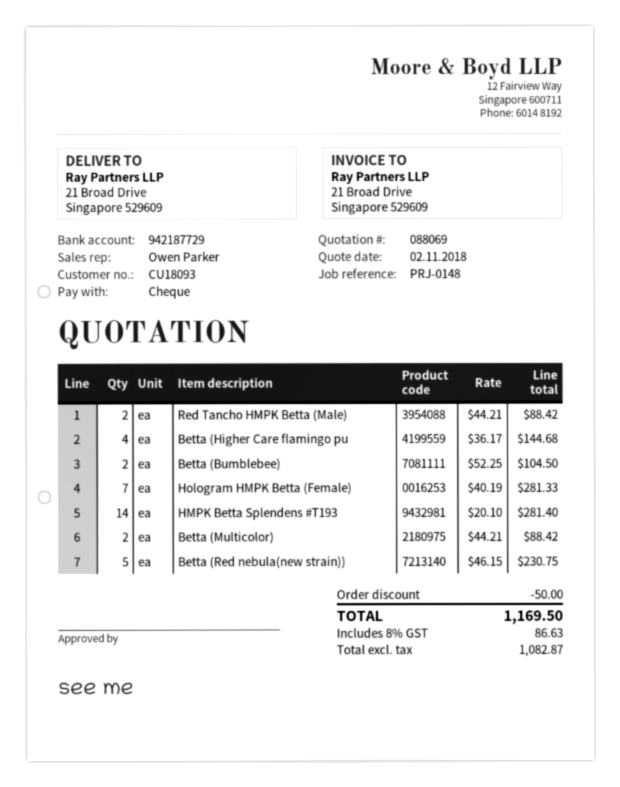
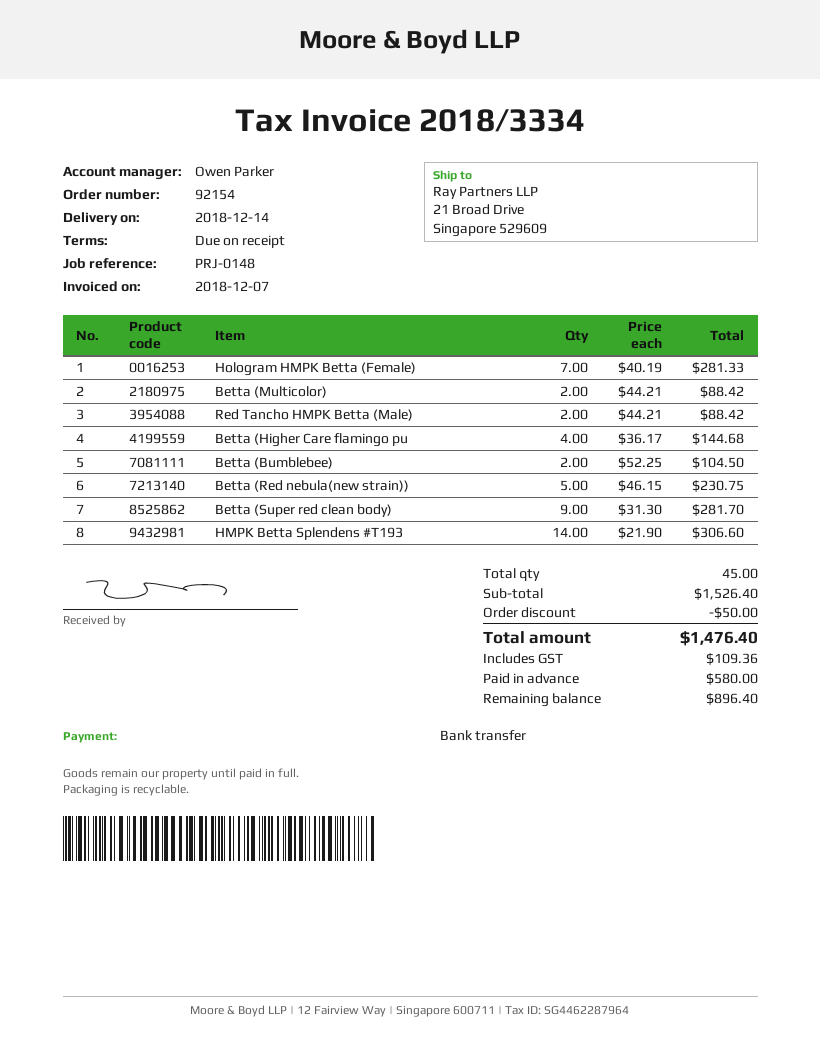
payment method: cheque -> bank transfer
HMPK Betta Splendens #T193: 14 x 20.10 = 281.40 -> 14 x 21.90 = 306.60
Betta (Super red clean body): none -> 9 x 31.30 = 281.70
tax: 86.63 -> 109.36
total: 1169.50 -> 1476.40

